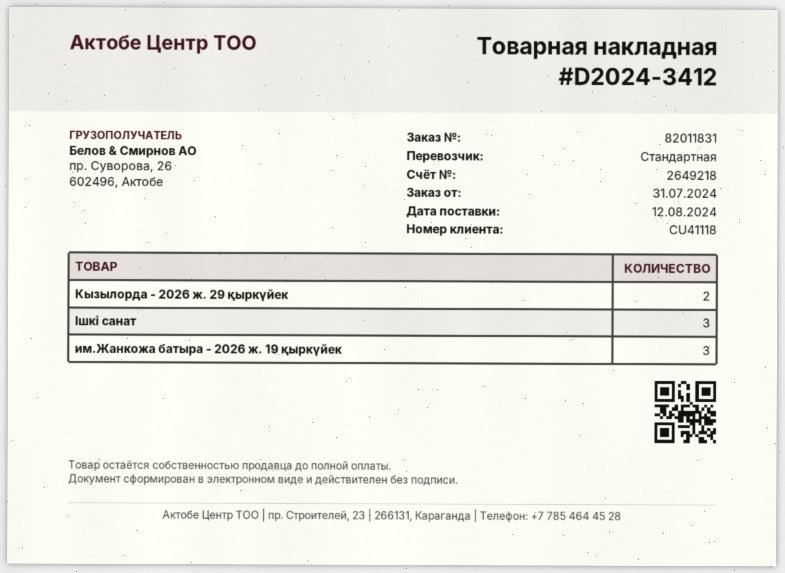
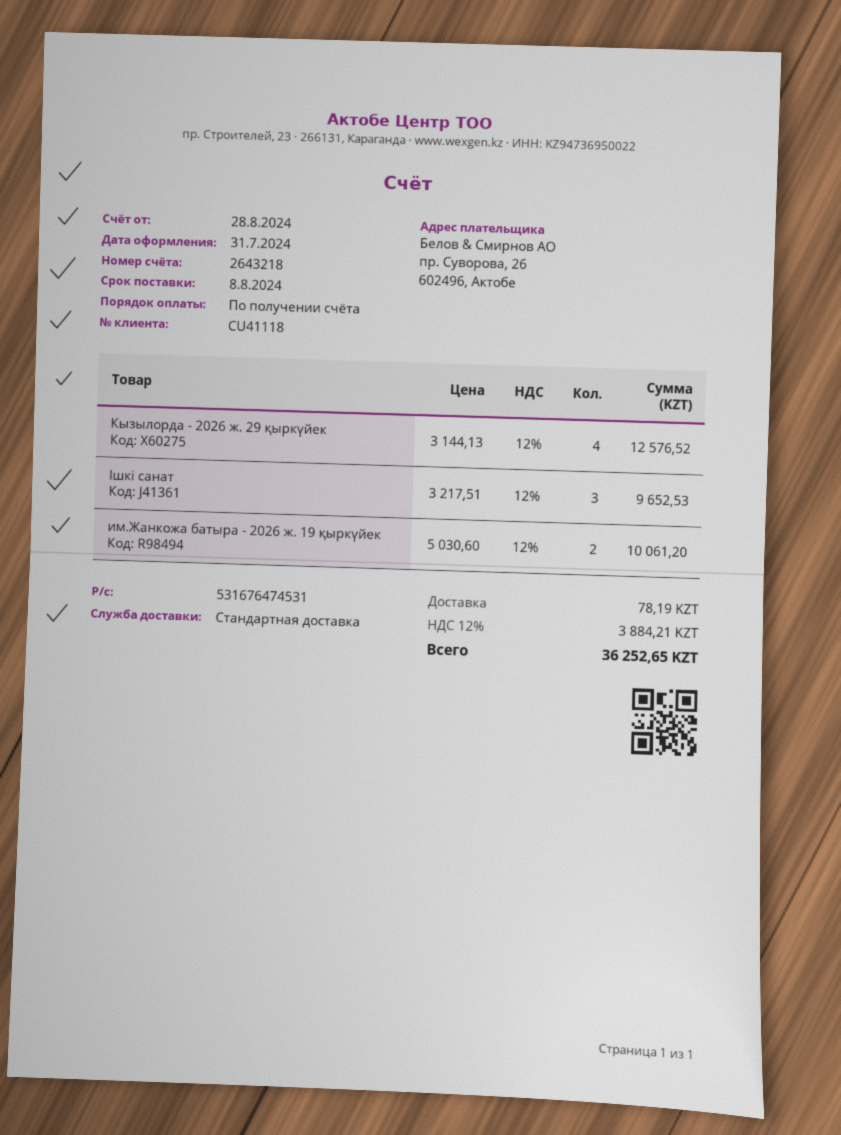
delivery date: 2024-08-12 -> 2024-08-08
invoice number: 2649218 -> 2643218
Кызылорда - 2026 ж. 29 қыркүйек: 2 -> 4
им.Жанкожа батыра - 2026 ж. 19 қыркүйек: 3 -> 2

